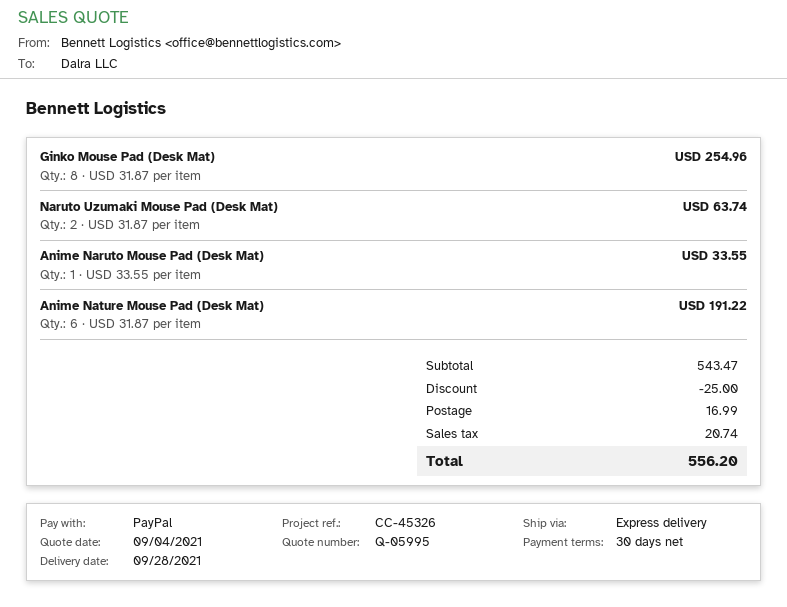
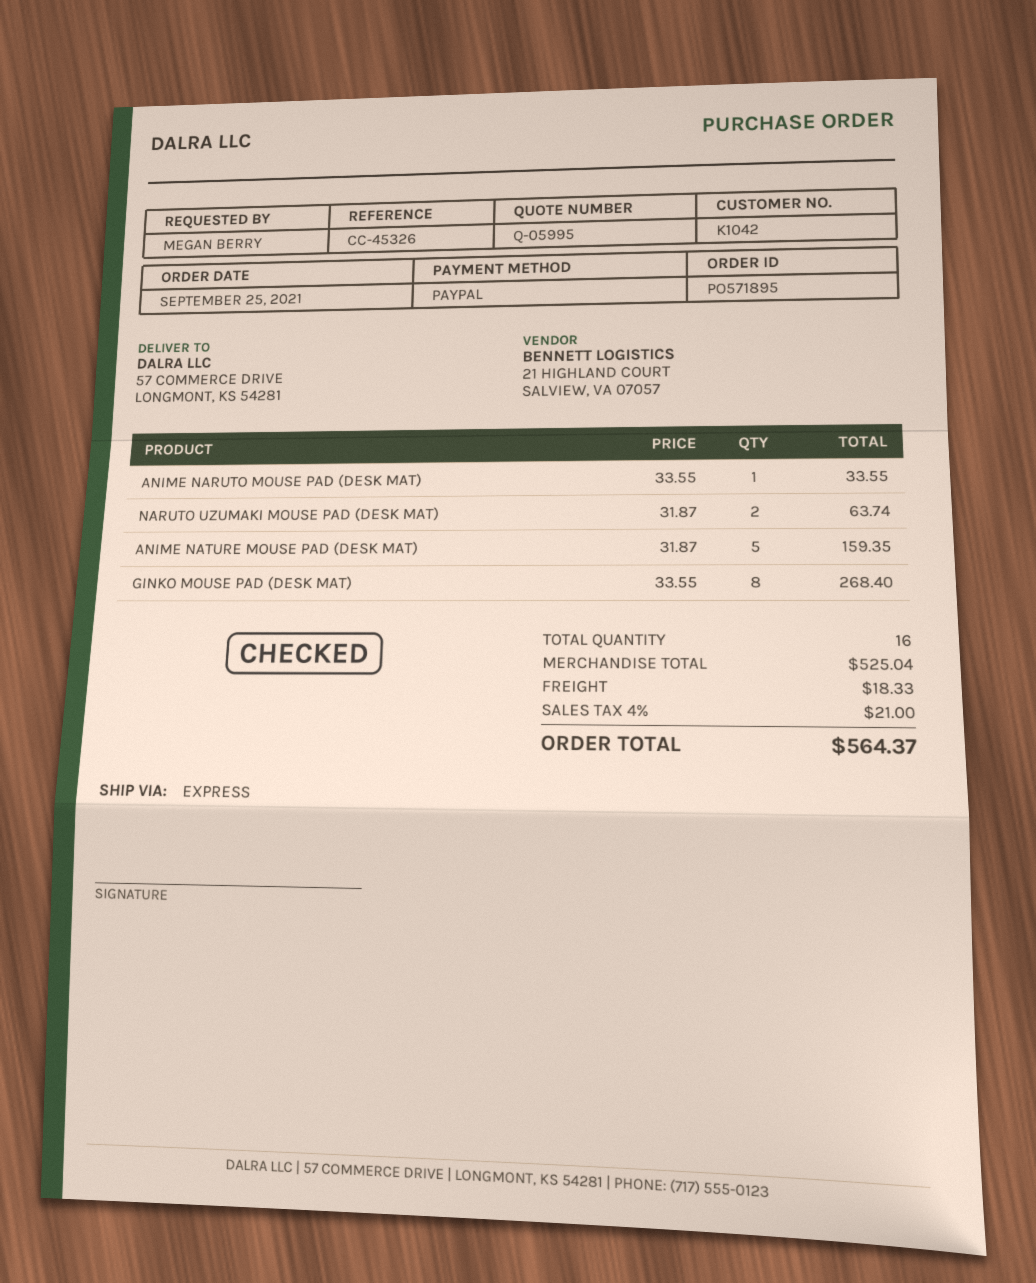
Ginko Mouse Pad (Desk Mat): 8 x 31.87 = 254.96 -> 8 x 33.55 = 268.40
Anime Nature Mouse Pad (Desk Mat): 6 x 31.87 = 191.22 -> 5 x 31.87 = 159.35
subtotal: 543.47 -> 525.04
discount: 25.00 -> none
shipping: 16.99 -> 18.33
tax: 20.74 -> 21.00
total: 556.20 -> 564.37

